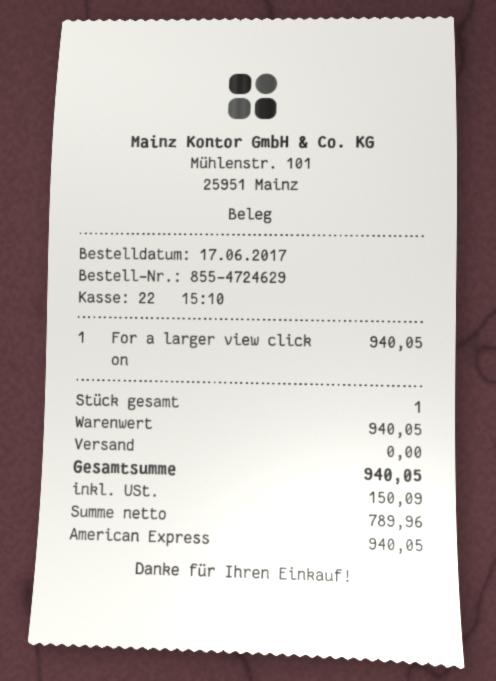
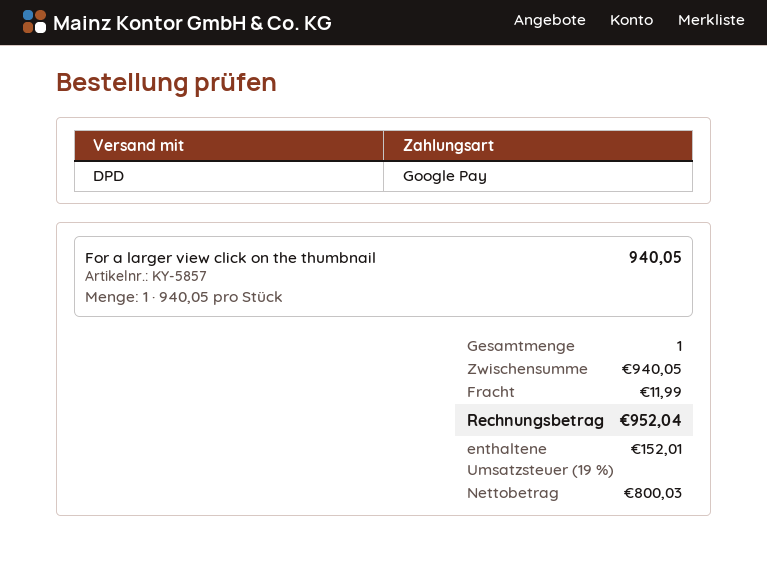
payment method: American Express -> Google Pay
shipping: 0.00 -> 11.99
net: 789.96 -> 800.03
tax: 150.09 -> 152.01
total: 940.05 -> 952.04

